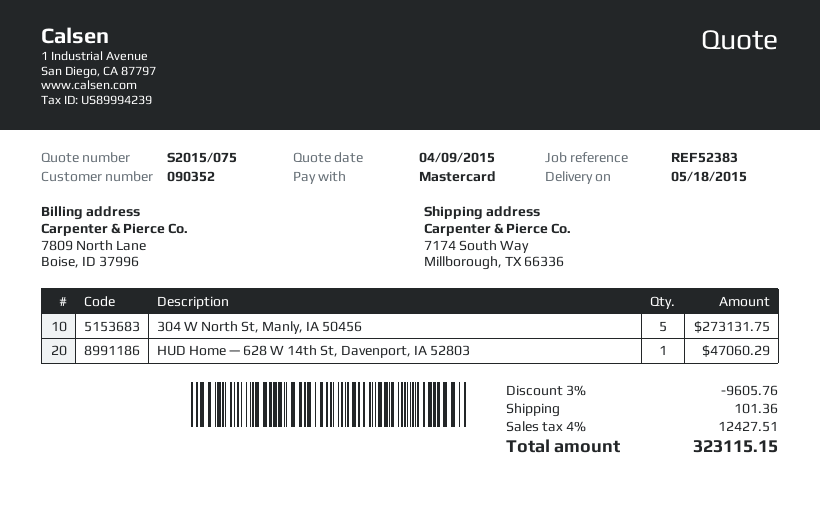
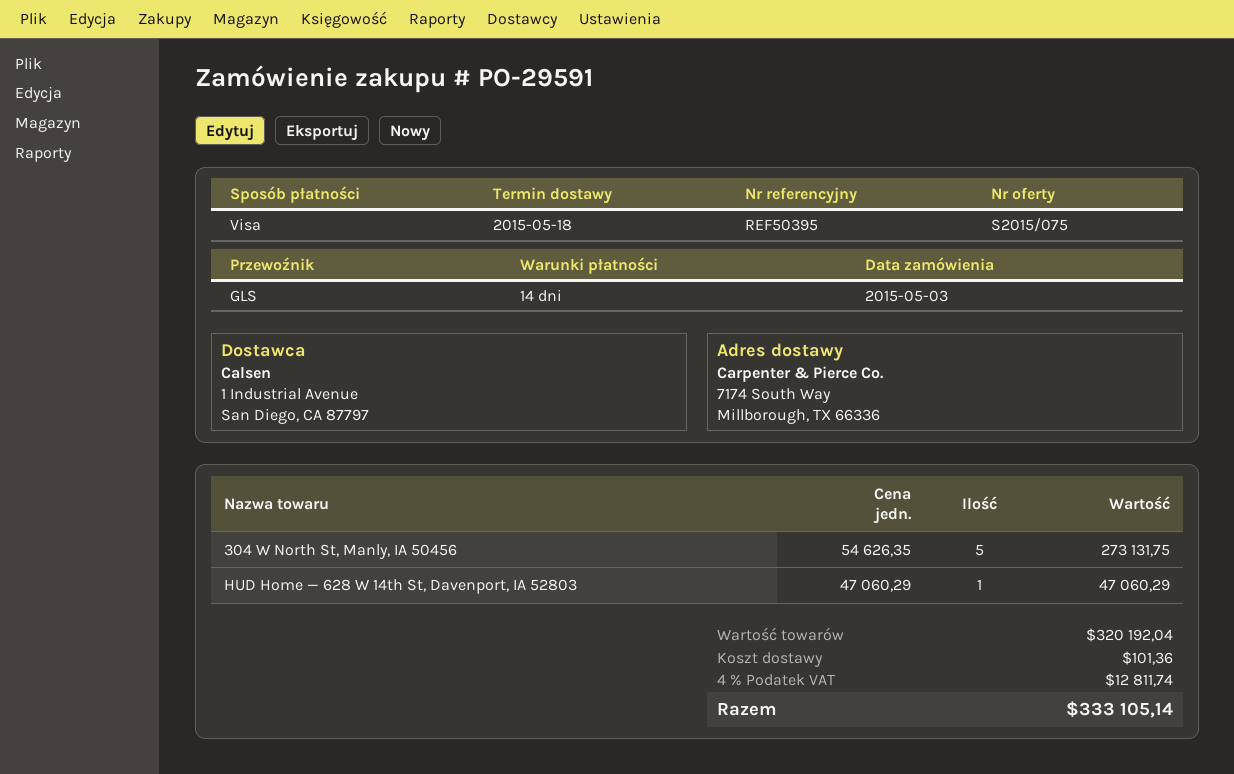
reference: REF52383 -> REF50395
payment method: Mastercard -> Visa
discount: 3% = 9605.76 -> none
tax: 4% = 12427.51 -> 4% = 12811.74
total: 323115.15 -> 333105.14

